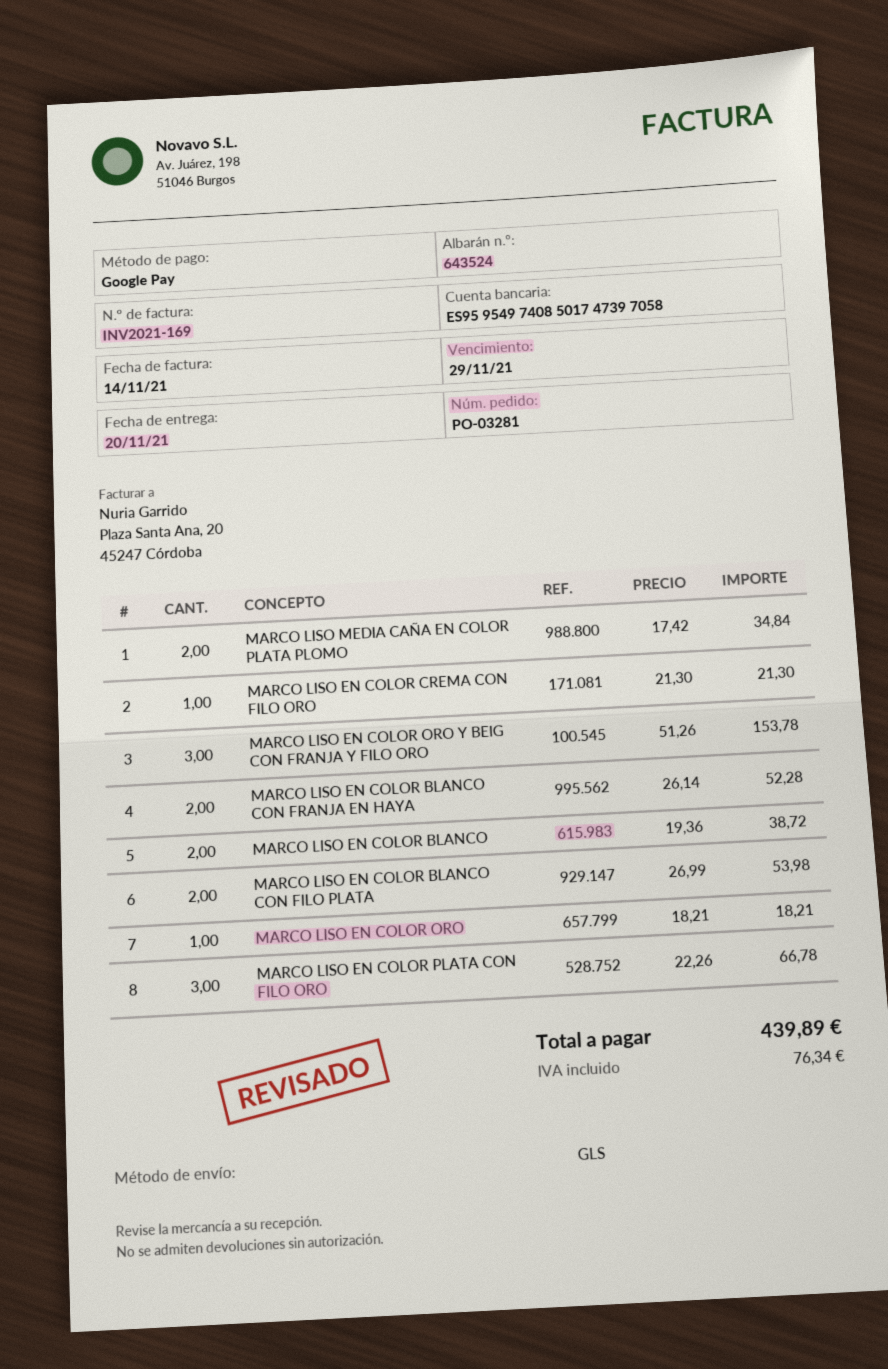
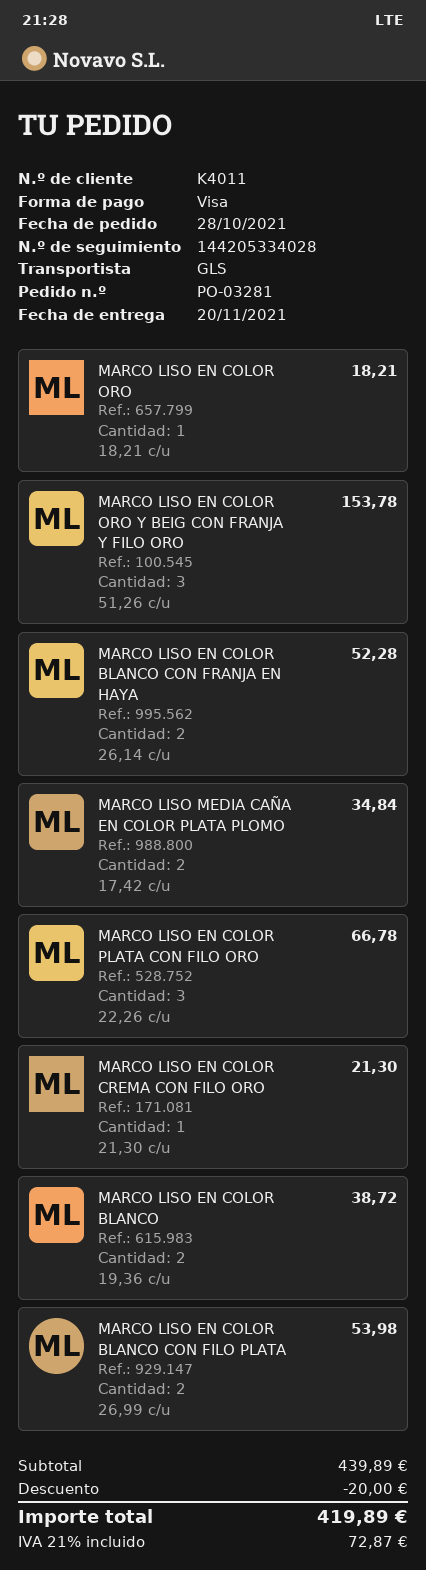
payment method: Google Pay -> Visa
discount: none -> 20.00
tax: 76.34 -> 72.87
total: 439.89 -> 419.89

